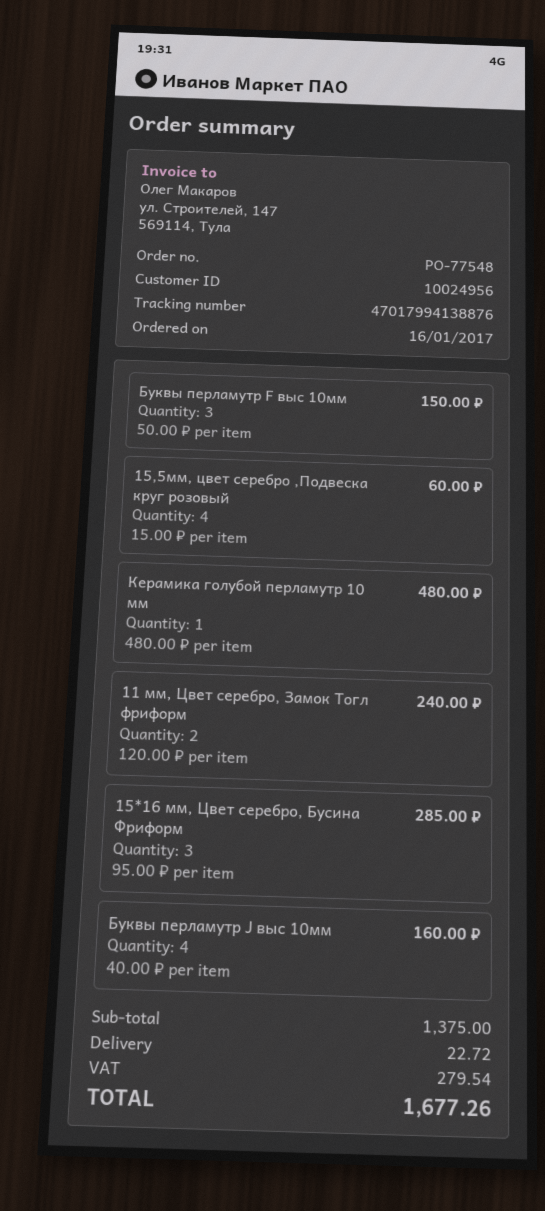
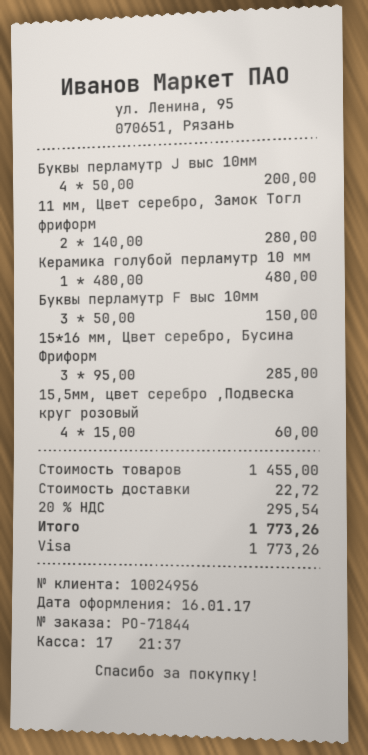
order number: PO-77548 -> PO-71844
11 мм, Цвет серебро, Замок Тогл фриформ: 2 x 120.00 = 240.00 -> 2 x 140.00 = 280.00
Буквы перламутр J выс 10мм: 4 x 40.00 = 160.00 -> 4 x 50.00 = 200.00
subtotal: 1375.00 -> 1455.00
tax: 279.54 -> 295.54
total: 1677.26 -> 1773.26

